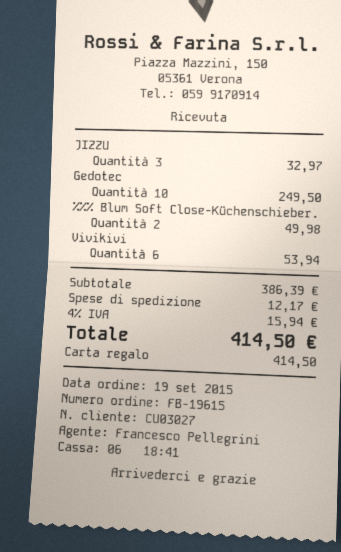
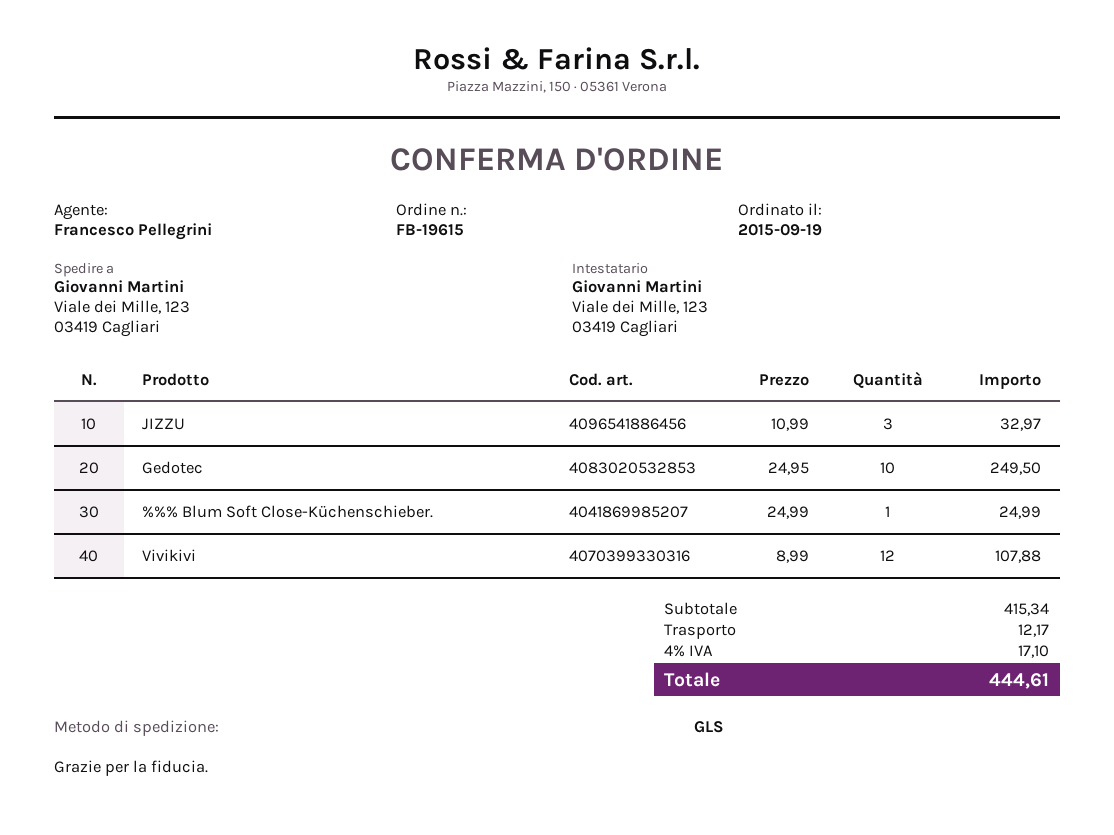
%%% Blum Soft Close-Küchenschieber.: 2 for 49.98 -> 1 for 24.99
Vivikivi: 6 for 53.94 -> 12 for 107.88
subtotal: 386.39 -> 415.34
tax: 4% = 15.94 -> 4% = 17.10
total: 414.50 -> 444.61

